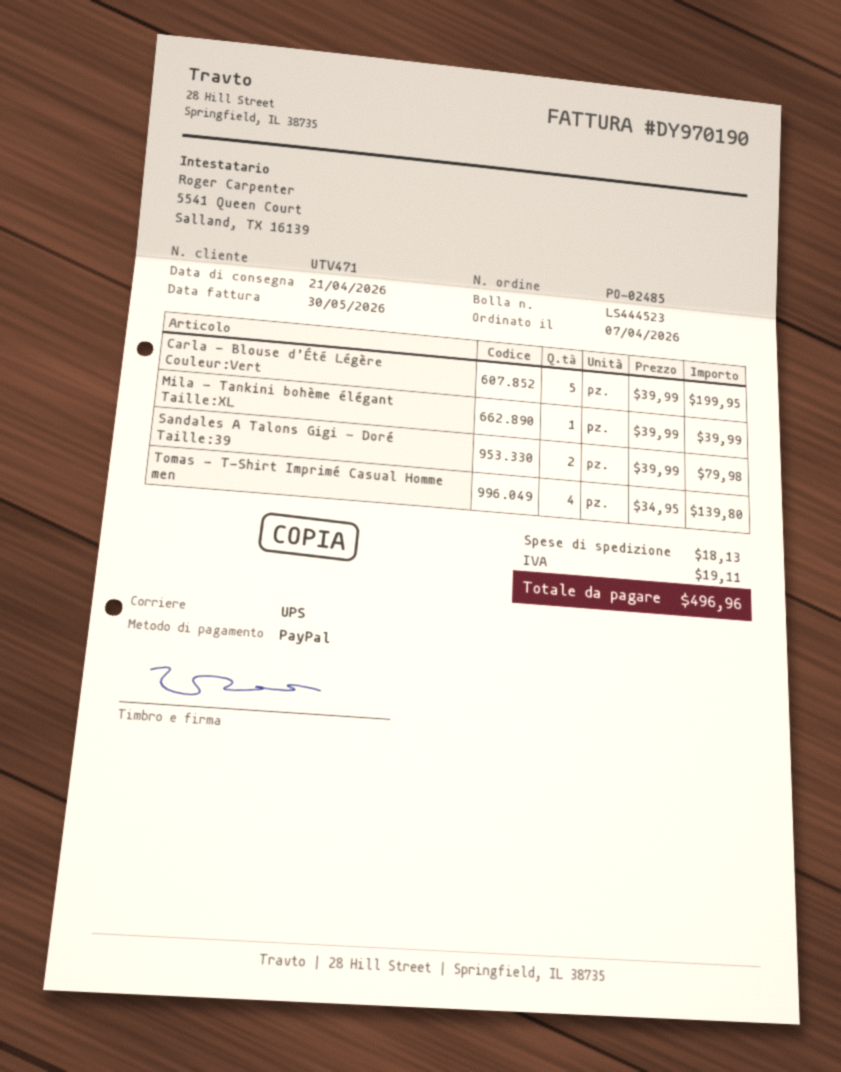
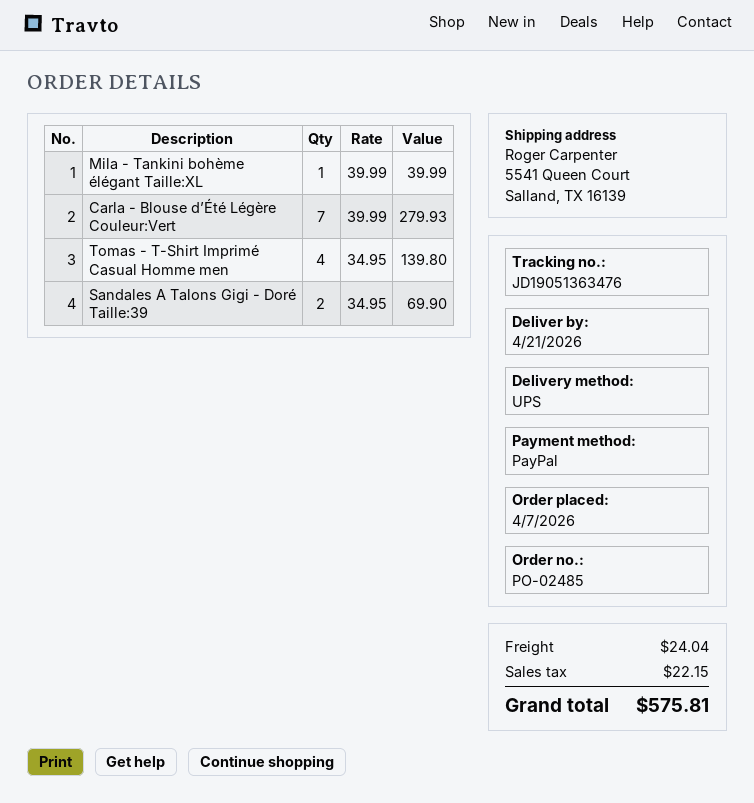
Carla - Blouse d’Été Légère Couleur:Vert: 5 x 39.99 = 199.95 -> 7 x 39.99 = 279.93
Sandales A Talons Gigi - Doré Taille:39: 2 x 39.99 = 79.98 -> 2 x 34.95 = 69.90
shipping: 18.13 -> 24.04
tax: 19.11 -> 22.15
total: 496.96 -> 575.81

